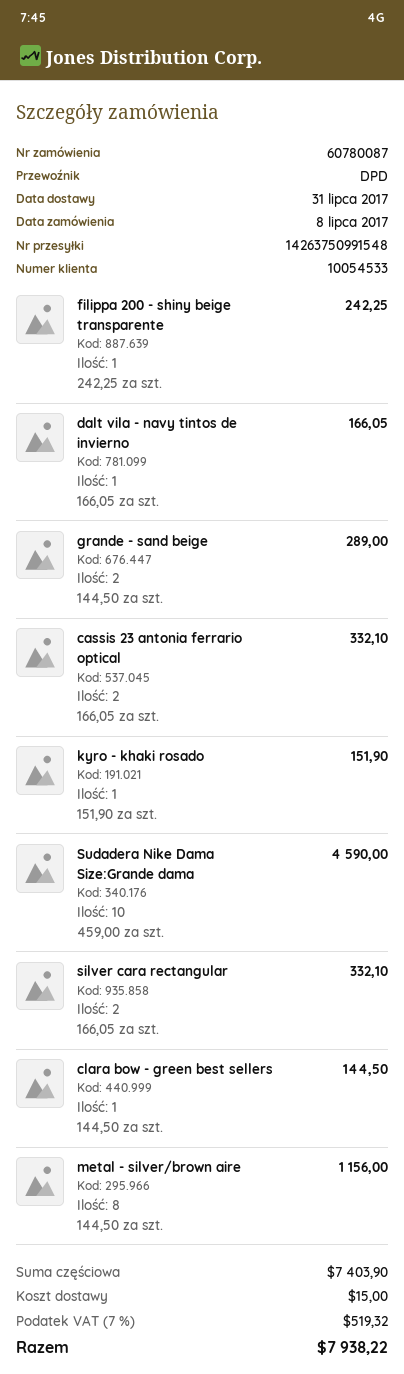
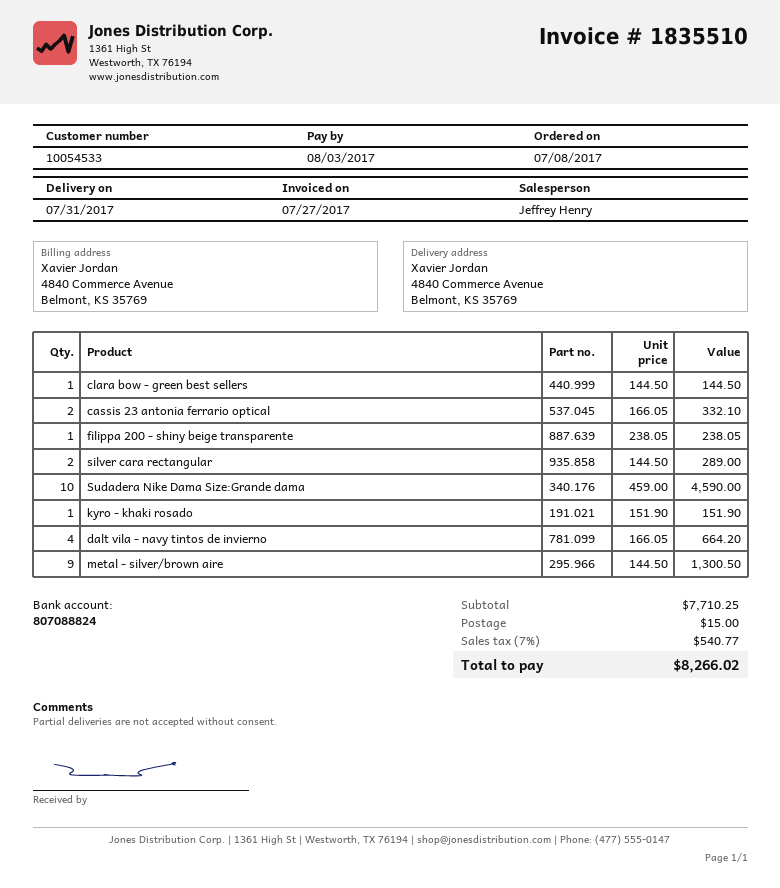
filippa 200 - shiny beige transparente: 1 x 242.25 = 242.25 -> 1 x 238.05 = 238.05
dalt vila - navy tintos de invierno: 1 x 166.05 = 166.05 -> 4 x 166.05 = 664.20
grande - sand beige: 2 x 144.50 = 289.00 -> none
silver cara rectangular: 2 x 166.05 = 332.10 -> 2 x 144.50 = 289.00
metal - silver/brown aire: 8 x 144.50 = 1156.00 -> 9 x 144.50 = 1300.50
subtotal: 7403.90 -> 7710.25
tax: 7% = 519.32 -> 7% = 540.77
total: 7938.22 -> 8266.02

